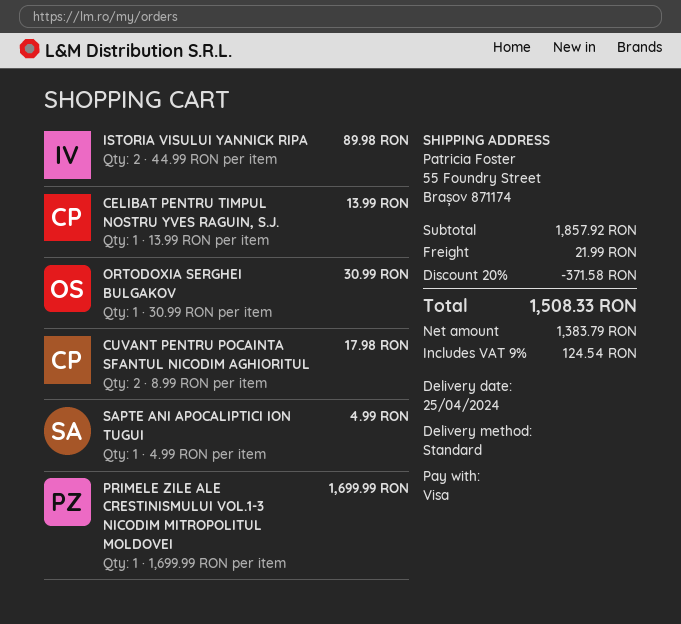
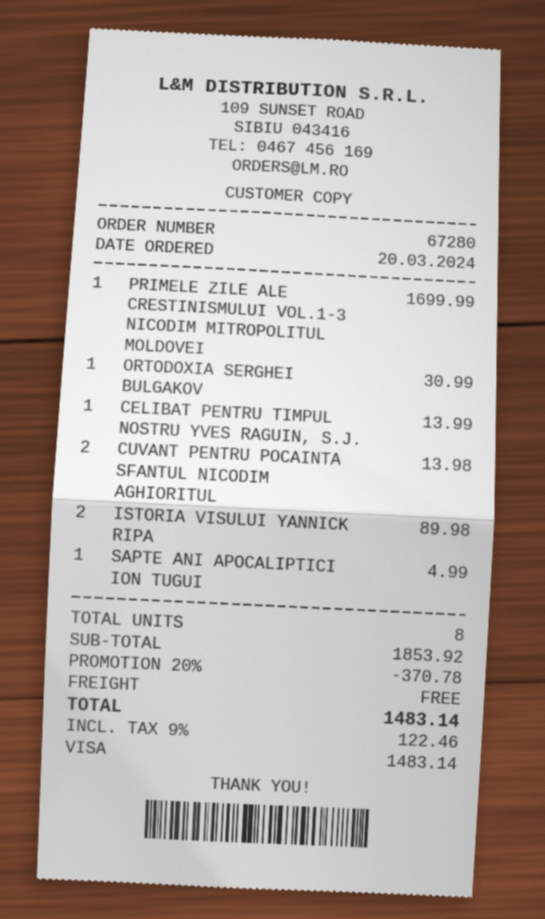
CUVANT PENTRU POCAINTA SFANTUL NICODIM AGHIORITUL: 2 for 17.98 -> 2 for 13.98
subtotal: 1857.92 -> 1853.92
discount: 20% = 371.58 -> 20% = 370.78
shipping: 21.99 -> 0.00
tax: 9% = 124.54 -> 9% = 122.46
total: 1508.33 -> 1483.14

